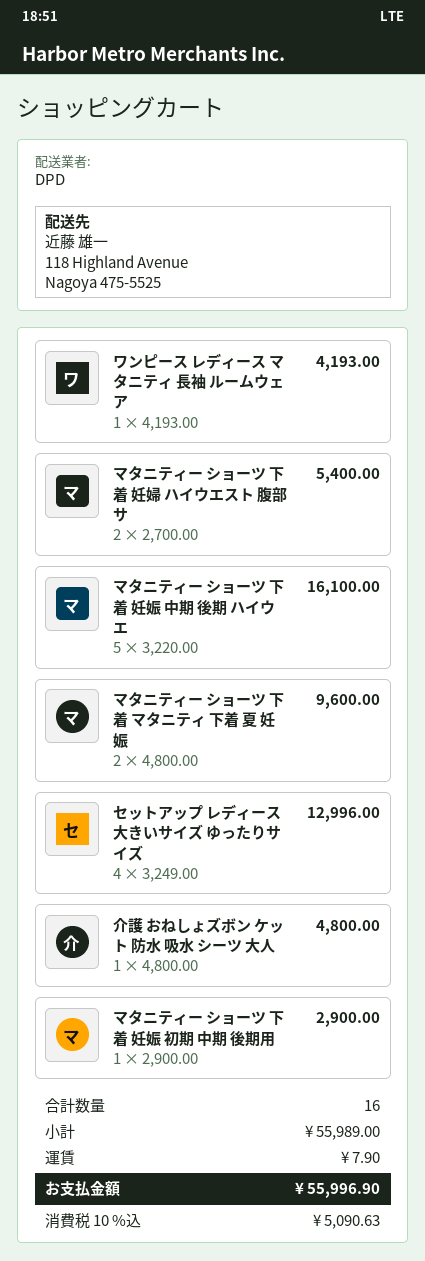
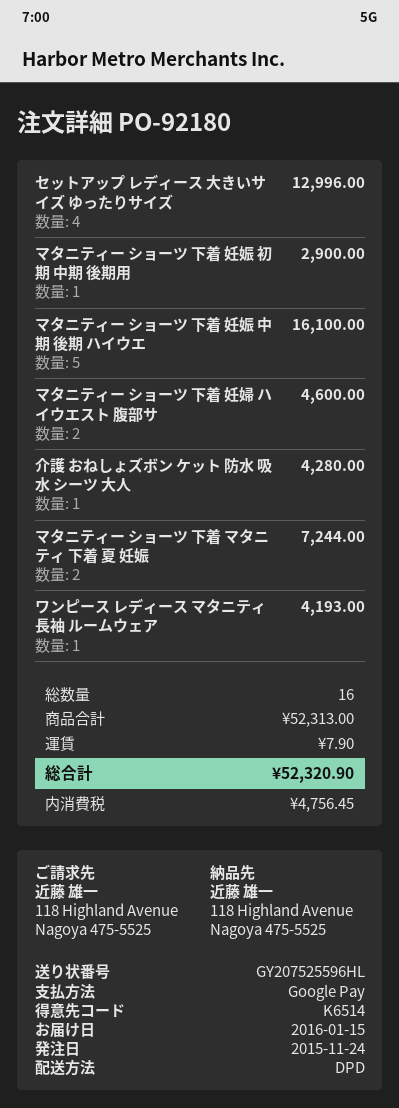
マタニティー ショーツ 下着 妊婦 ハイウエスト 腹部サ: 2 for 5400.00 -> 2 for 4600.00
マタニティー ショーツ 下着 マタニティ 下着 夏 妊娠: 2 for 9600.00 -> 2 for 7244.00
介護 おねしょズボン ケット 防水 吸水 シーツ 大人: 1 for 4800.00 -> 1 for 4280.00
subtotal: 55989.00 -> 52313.00
tax: 5090.63 -> 4756.45
total: 55996.90 -> 52320.90

